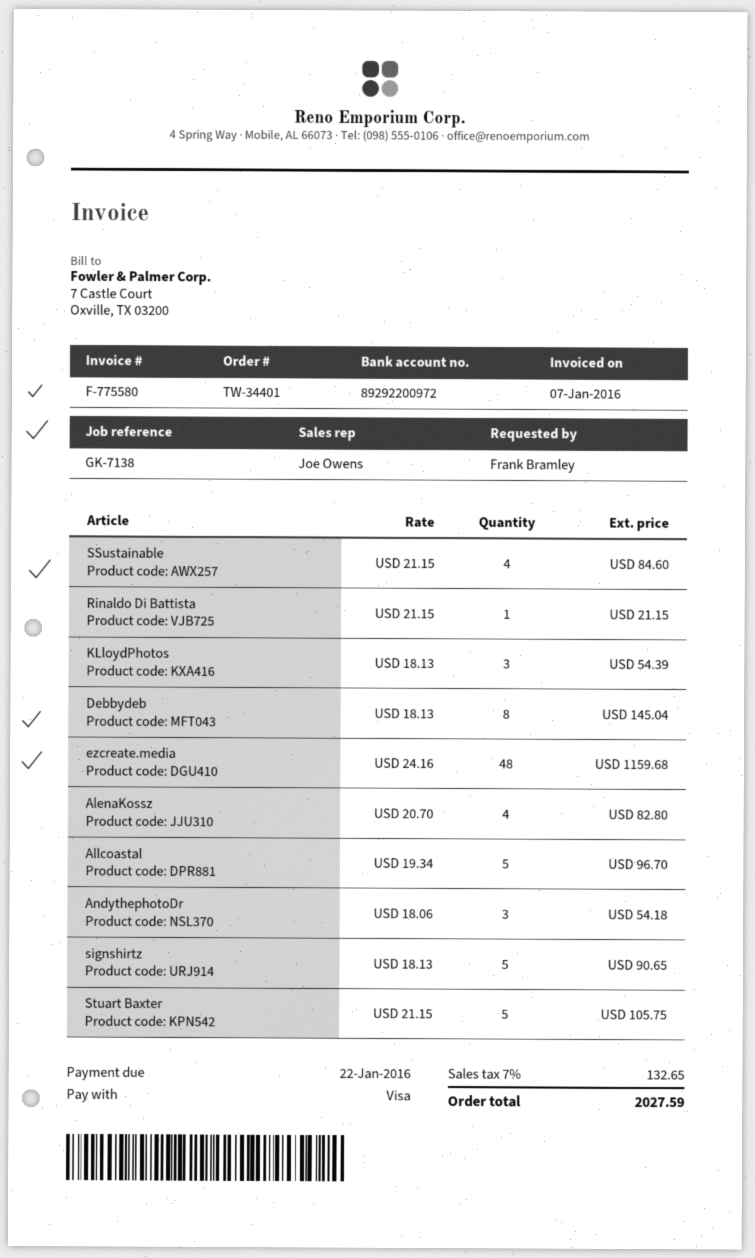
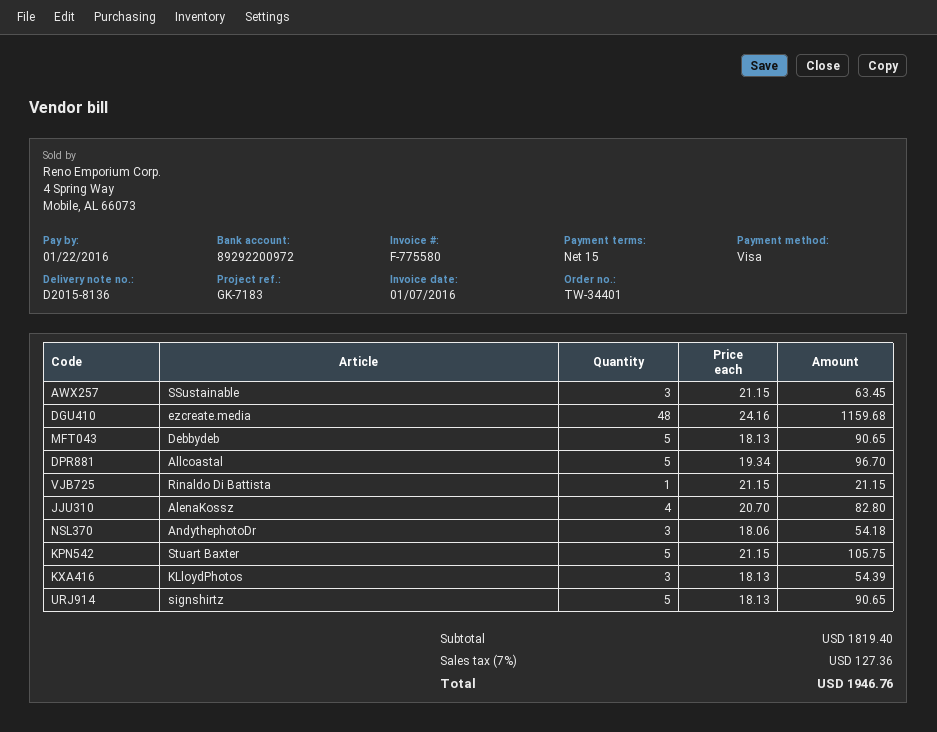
reference: GK-7138 -> GK-7183
SSustainable: 4 x 21.15 = 84.60 -> 3 x 21.15 = 63.45
Debbydeb: 8 x 18.13 = 145.04 -> 5 x 18.13 = 90.65
tax: 7% = 132.65 -> 7% = 127.36
total: 2027.59 -> 1946.76

